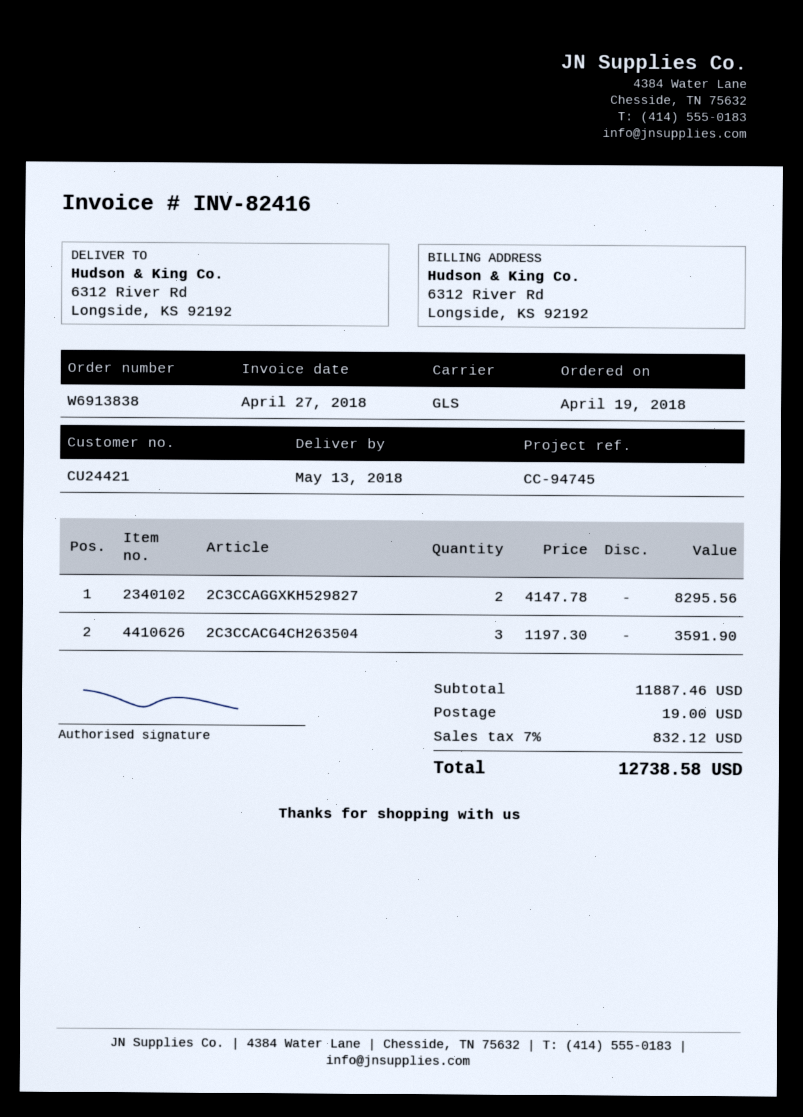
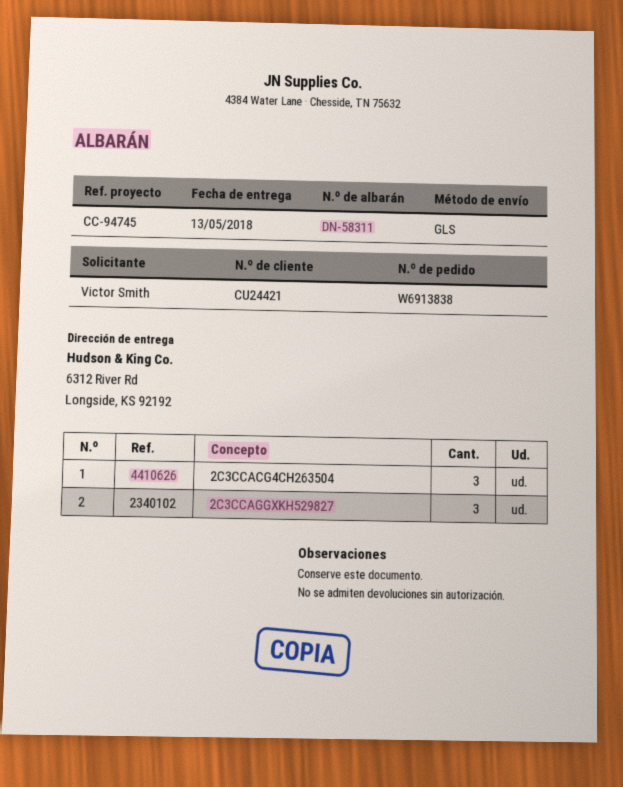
2C3CCAGGXKH529827: 2 -> 3

